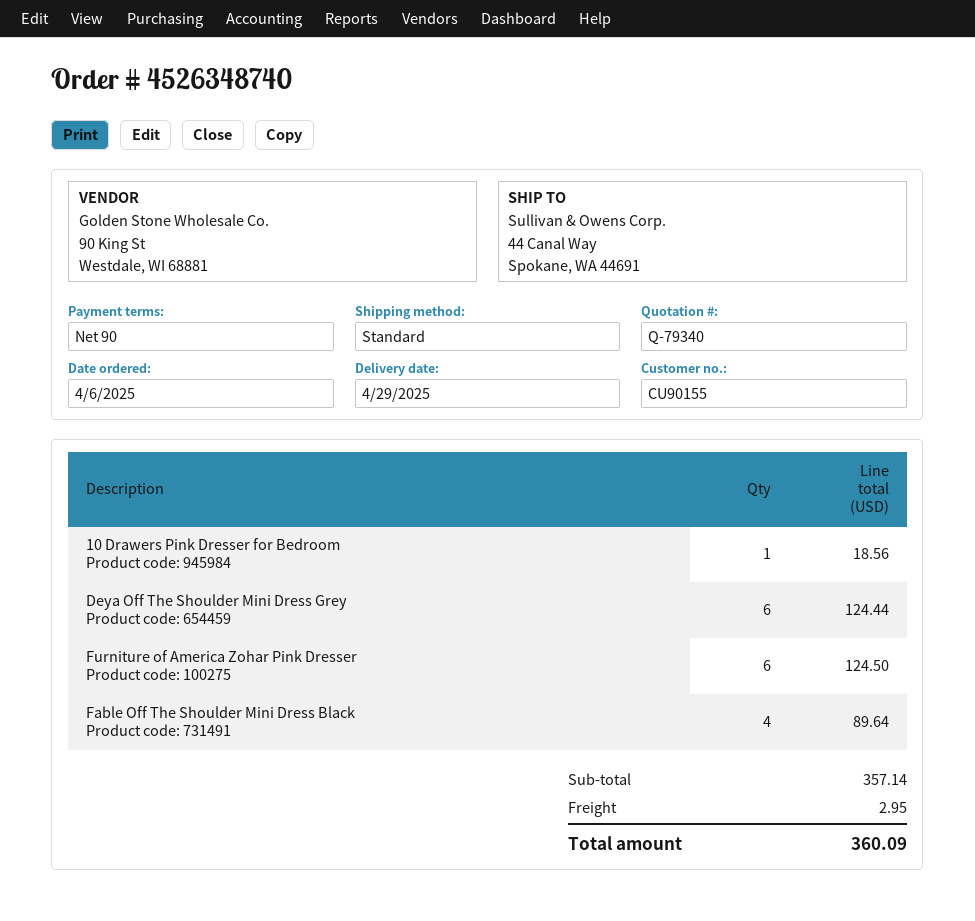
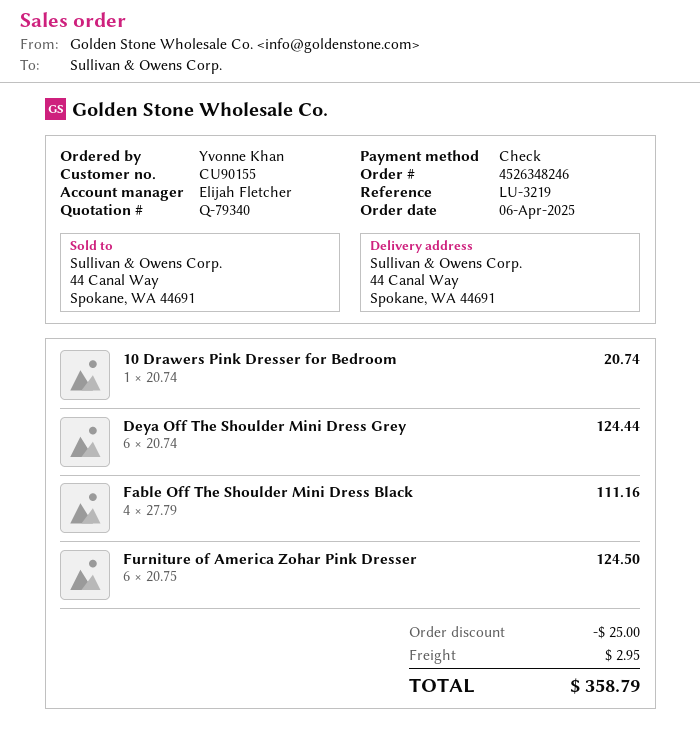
order number: 4526348740 -> 4526348246
10 Drawers Pink Dresser for Bedroom: 1 for 18.56 -> 1 for 20.74
Fable Off The Shoulder Mini Dress Black: 4 for 89.64 -> 4 for 111.16
discount: none -> 25.00
total: 360.09 -> 358.79

